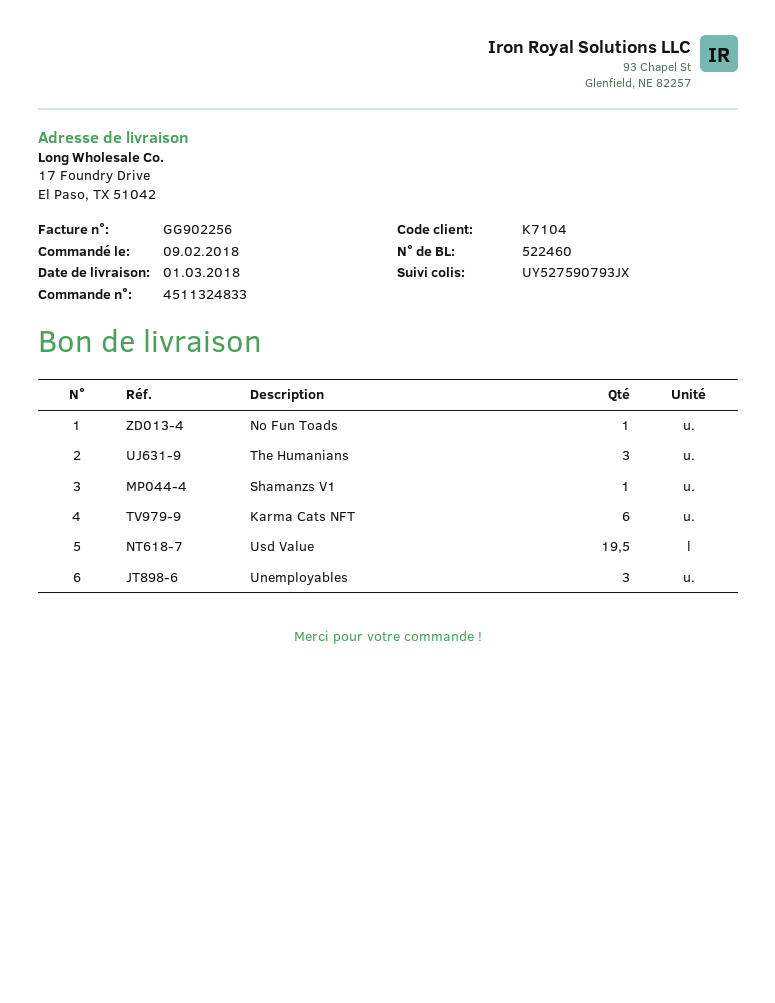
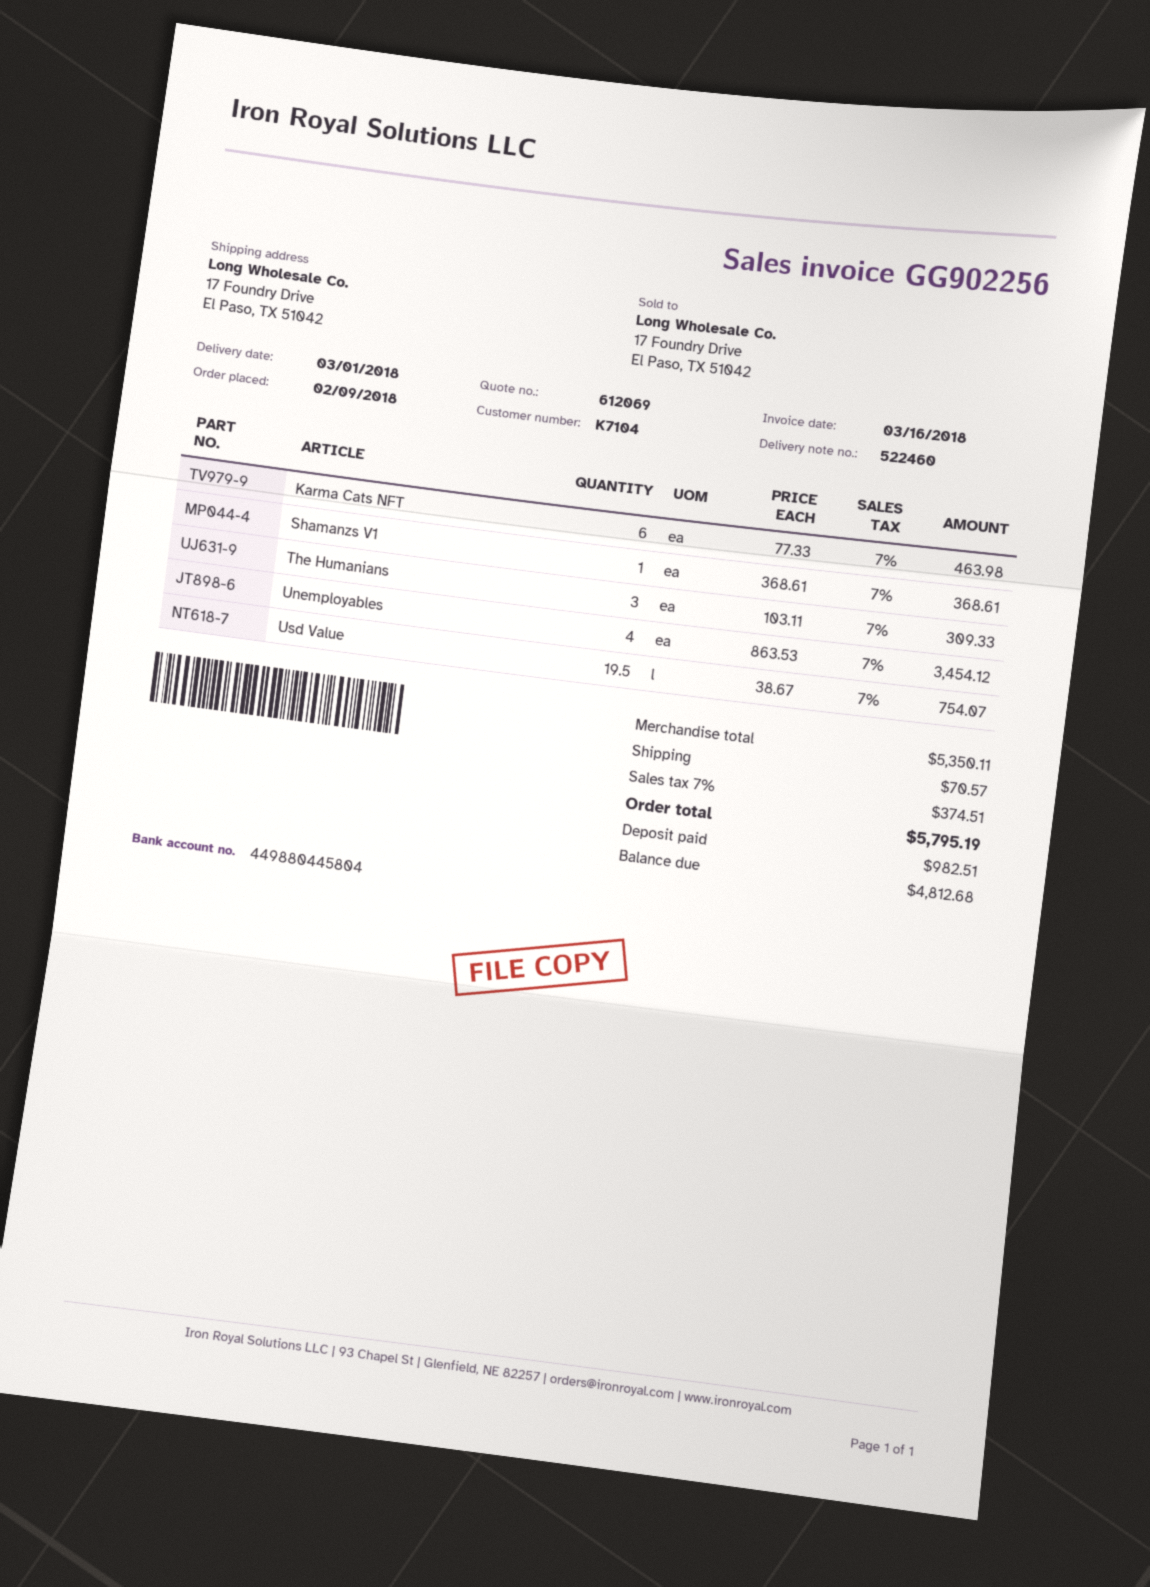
No Fun Toads: 1 -> none
Unemployables: 3 -> 4

